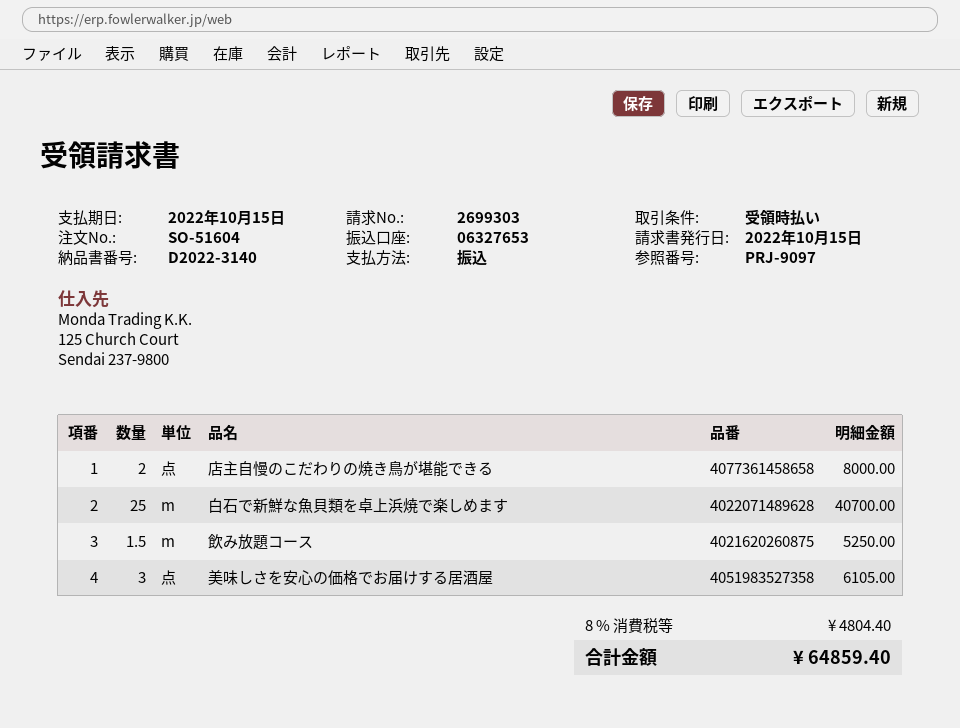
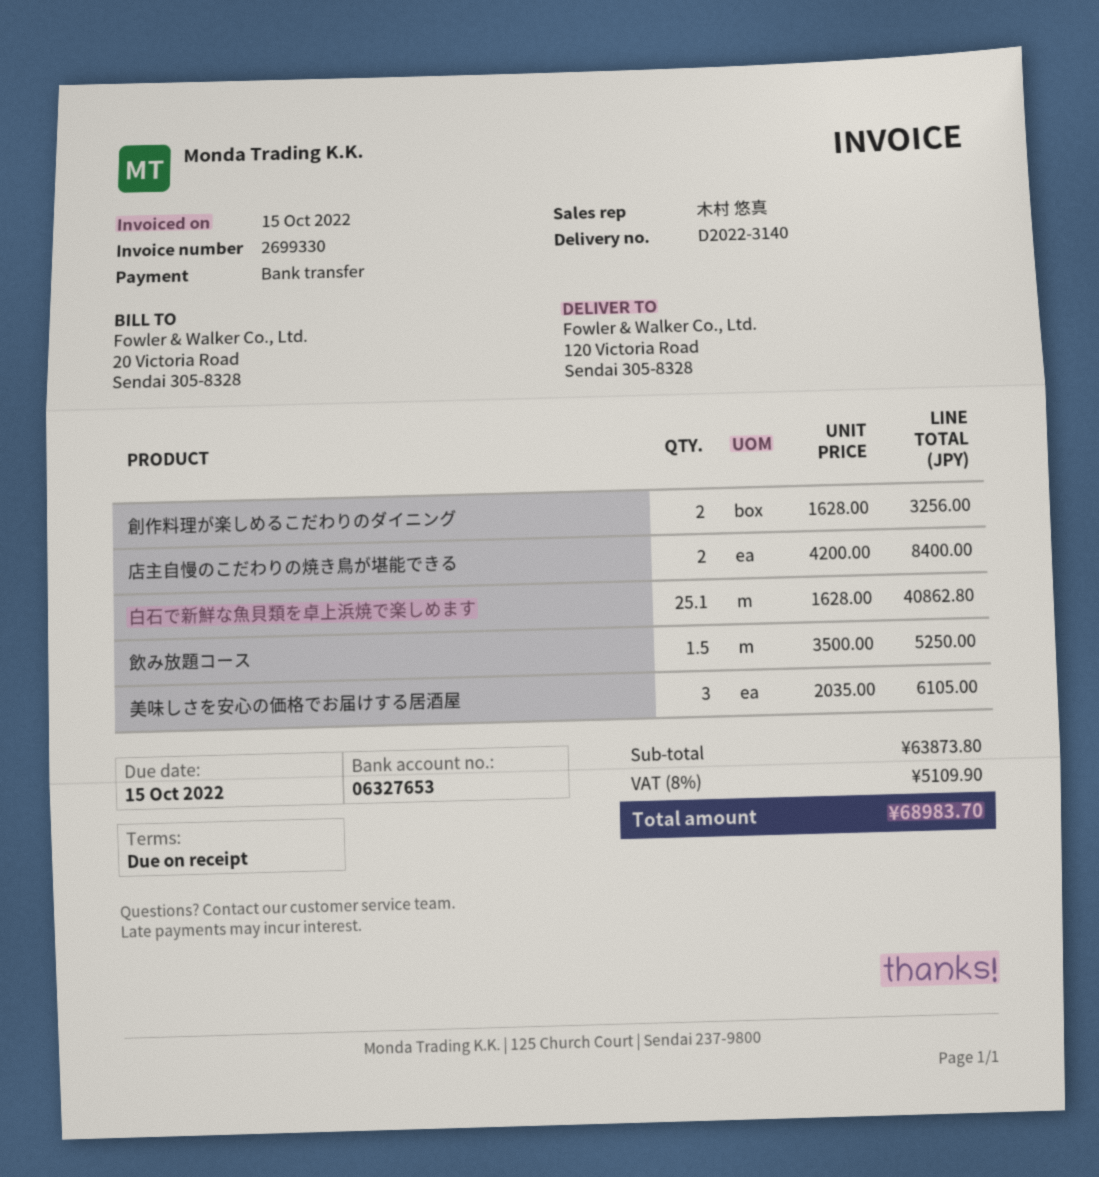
invoice number: 2699303 -> 2699330
店主自慢のこだわりの焼き鳥が堪能できる: 2 for 8000.00 -> 2 for 8400.00
白石で新鮮な魚貝類を卓上浜焼で楽しめます: 25 for 40700.00 -> 25.1 for 40862.80
創作料理が楽しめるこだわりのダイニング: none -> 2 for 3256.00
tax: 8% = 4804.40 -> 8% = 5109.90
total: 64859.40 -> 68983.70

